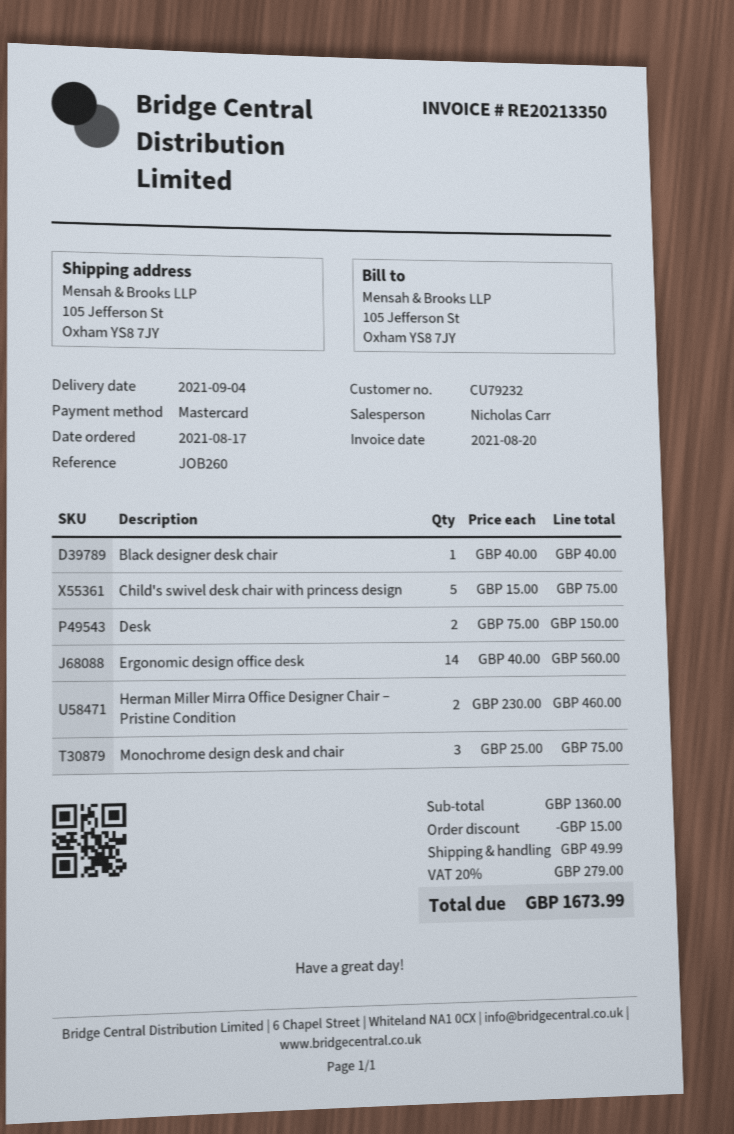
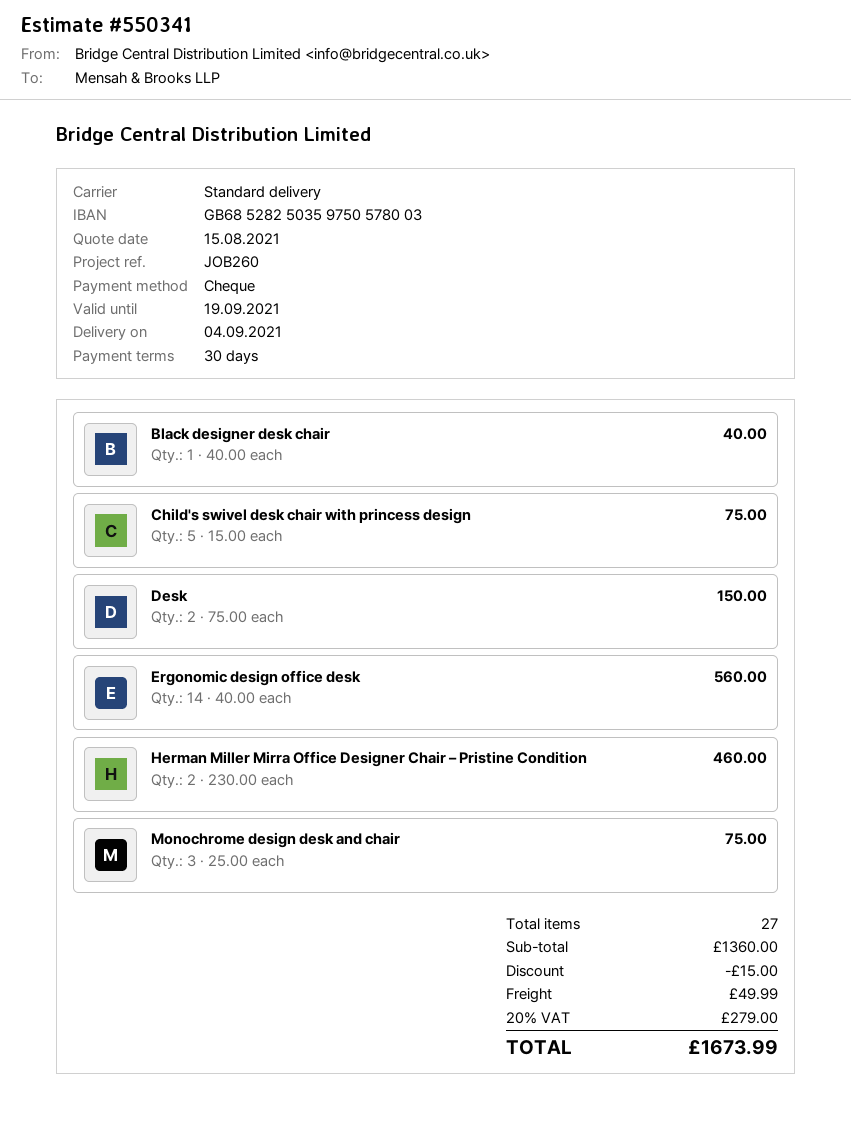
payment method: Mastercard -> cheque

